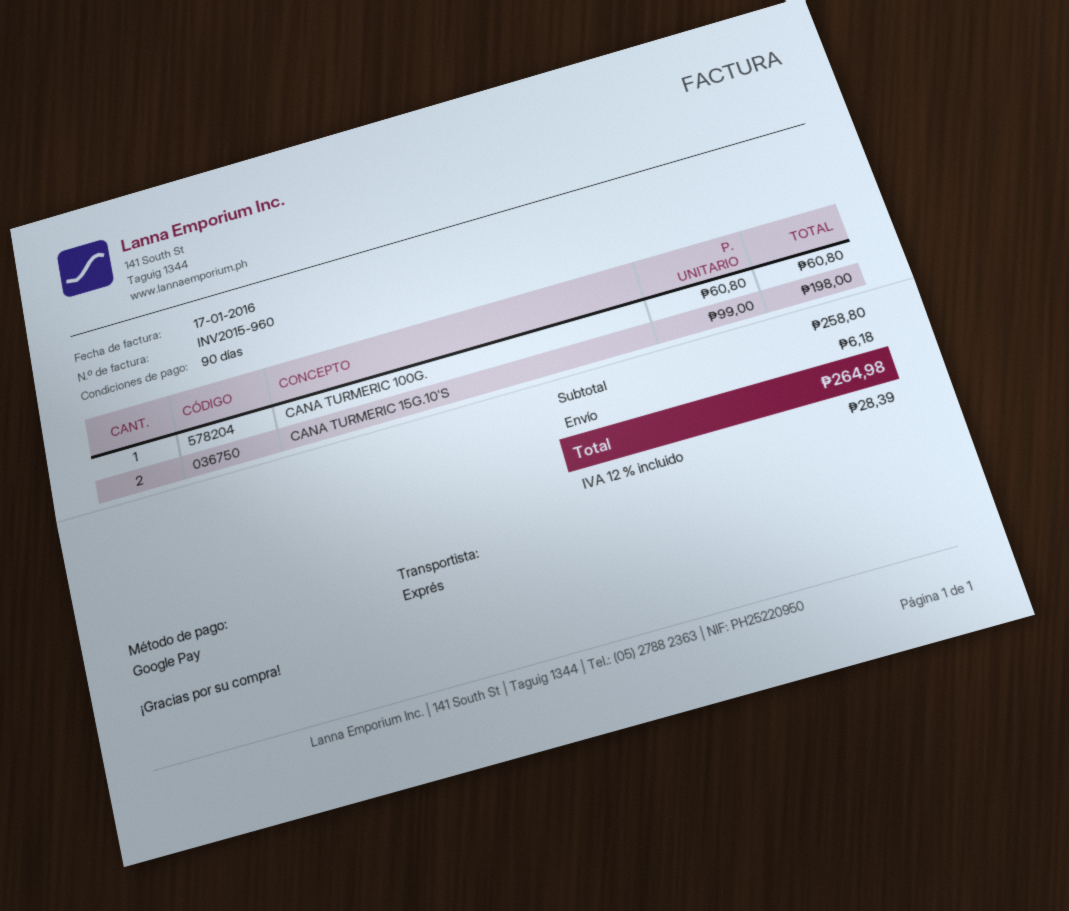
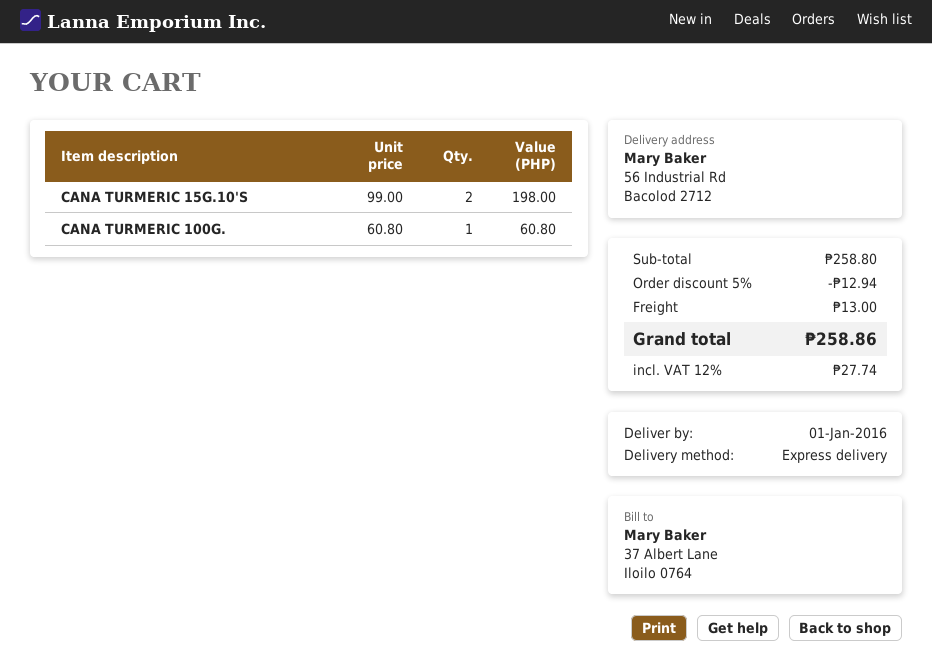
discount: none -> 5% = 12.94
shipping: 6.18 -> 13.00
tax: 12% = 28.39 -> 12% = 27.74
total: 264.98 -> 258.86

